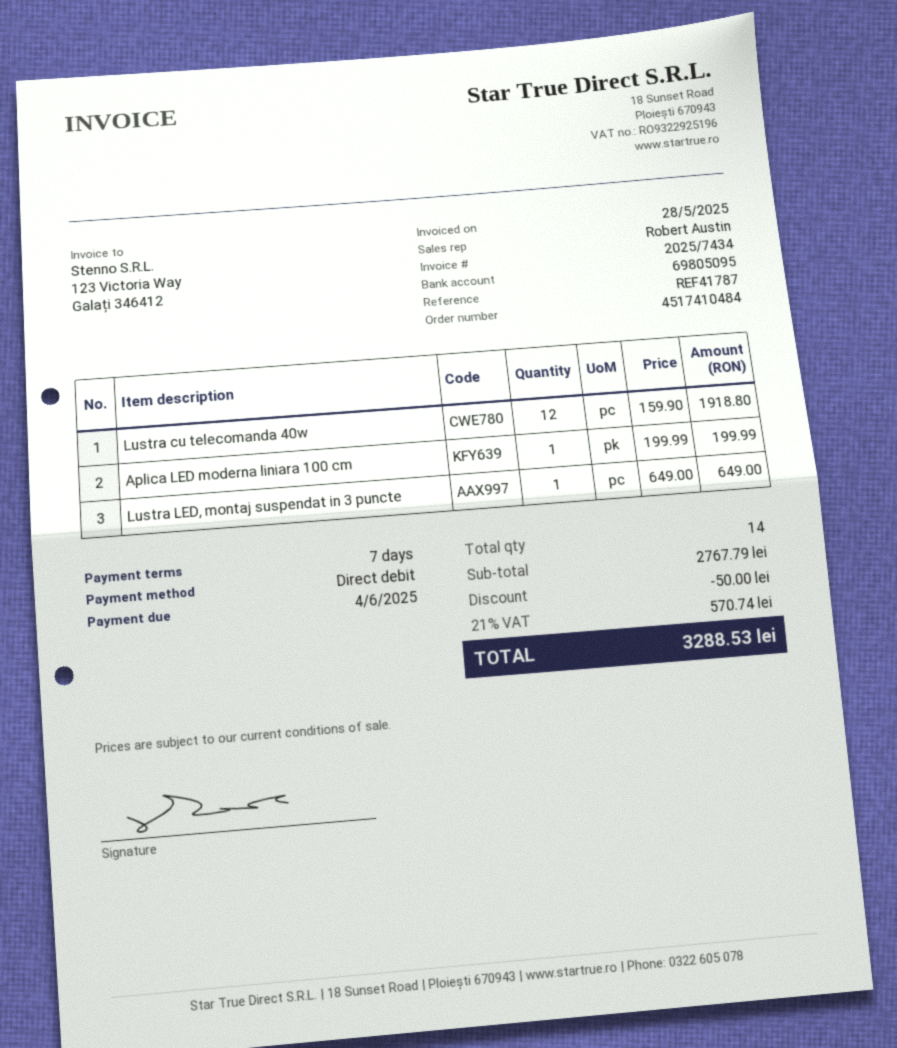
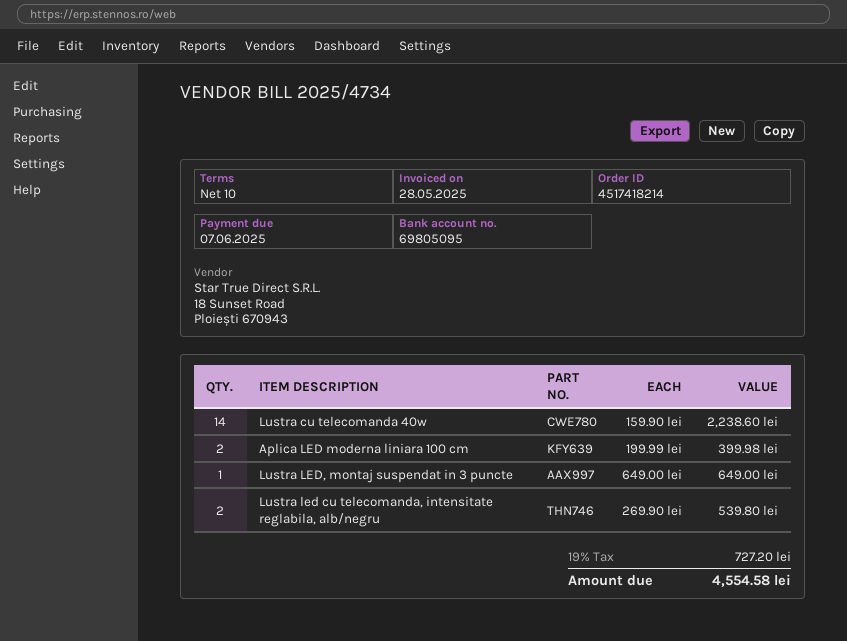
order number: 4517410484 -> 4517418214
invoice number: 2025/7434 -> 2025/4734
payment terms: 7 days -> 10 days
due date: 2025-06-04 -> 2025-06-07
Lustra cu telecomanda 40w: 12 x 159.90 = 1918.80 -> 14 x 159.90 = 2238.60
Aplica LED moderna liniara 100 cm: 1 x 199.99 = 199.99 -> 2 x 199.99 = 399.98
Lustra led cu telecomanda, intensitate reglabila, alb/negru: none -> 2 x 269.90 = 539.80
discount: 50.00 -> none
tax: 21% = 570.74 -> 19% = 727.20
total: 3288.53 -> 4554.58

